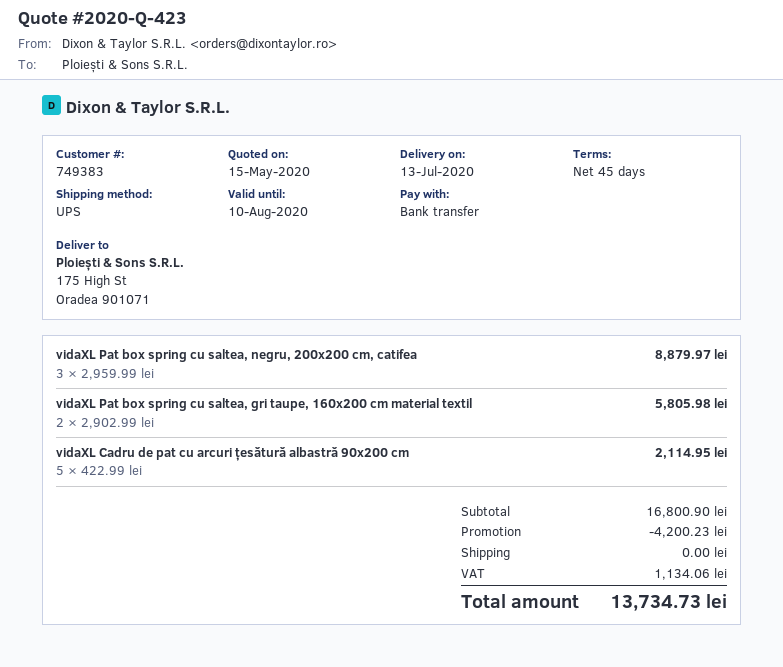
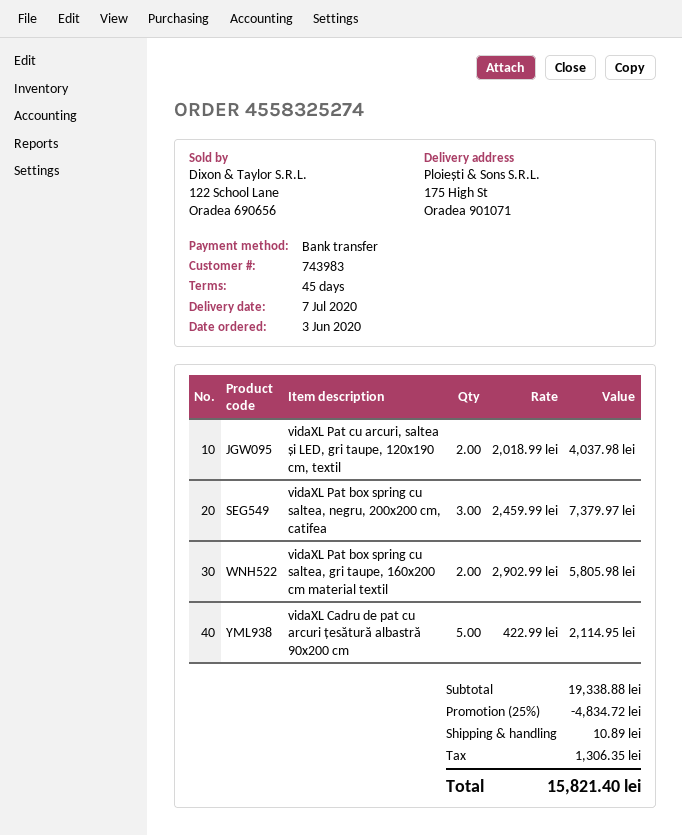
delivery date: 2020-07-13 -> 2020-07-07
customer number: 749383 -> 743983
vidaXL Pat box spring cu saltea, negru, 200x200 cm, catifea: 3 x 2959.99 = 8879.97 -> 3 x 2459.99 = 7379.97
vidaXL Pat cu arcuri, saltea și LED, gri taupe, 120x190 cm, textil: none -> 2 x 2018.99 = 4037.98
subtotal: 16800.90 -> 19338.88
discount: 4200.23 -> 4834.72
shipping: 0.00 -> 10.89
tax: 1134.06 -> 1306.35
total: 13734.73 -> 15821.40

